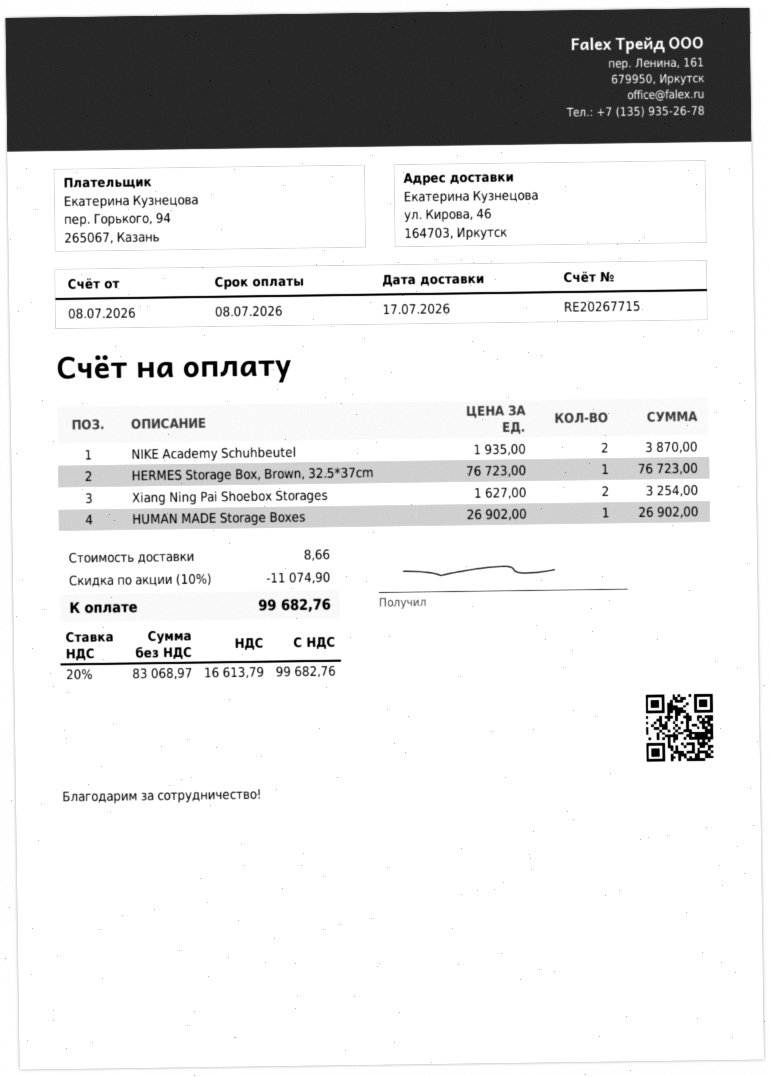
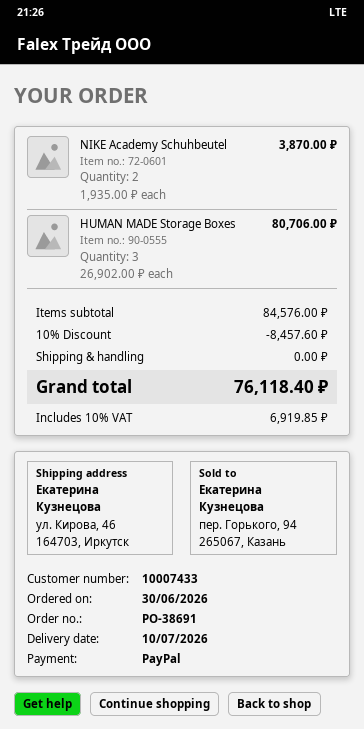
delivery date: 2026-07-17 -> 2026-07-10
HERMES Storage Box, Brown, 32.5*37cm: 1 x 76723.00 = 76723.00 -> none
Xiang Ning Pai Shoebox Storages: 2 x 1627.00 = 3254.00 -> none
HUMAN MADE Storage Boxes: 1 x 26902.00 = 26902.00 -> 3 x 26902.00 = 80706.00
discount: 10% = 11074.90 -> 10% = 8457.60
shipping: 8.66 -> 0.00
tax: 20% = 16613.79 -> 10% = 6919.85
total: 99682.76 -> 76118.40

